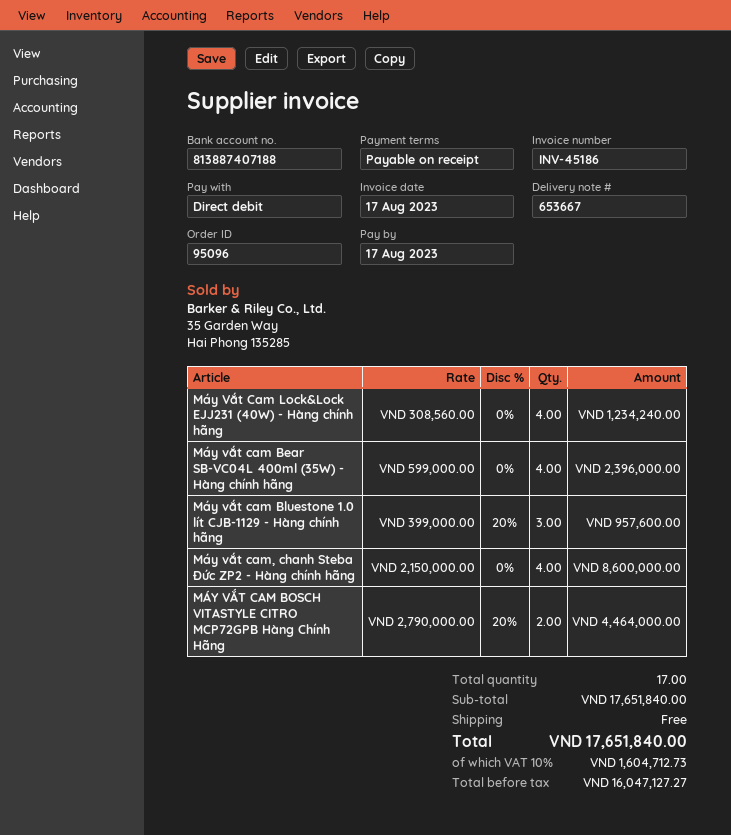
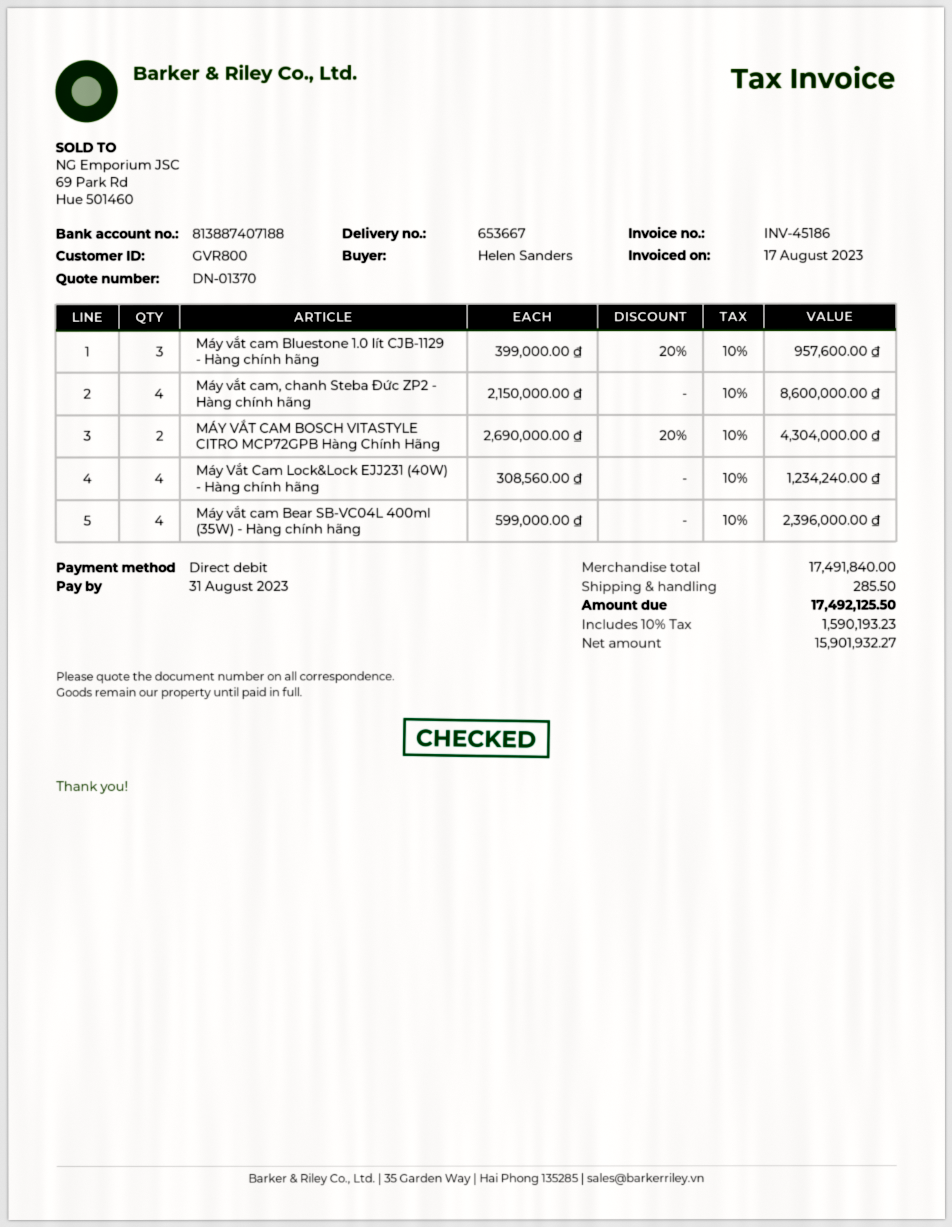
due date: 2023-08-17 -> 2023-08-31
MÁY VẮT CAM BOSCH VITASTYLE CITRO MCP72GPB Hàng Chính Hãng: 2 x 2790000.00 - 20% = 4464000.00 -> 2 x 2690000.00 - 20% = 4304000.00
subtotal: 17651840.00 -> 17491840.00
shipping: 0.00 -> 285.50
net: 16047127.27 -> 15901932.27
tax: 10% = 1604712.73 -> 10% = 1590193.23
total: 17651840.00 -> 17492125.50

